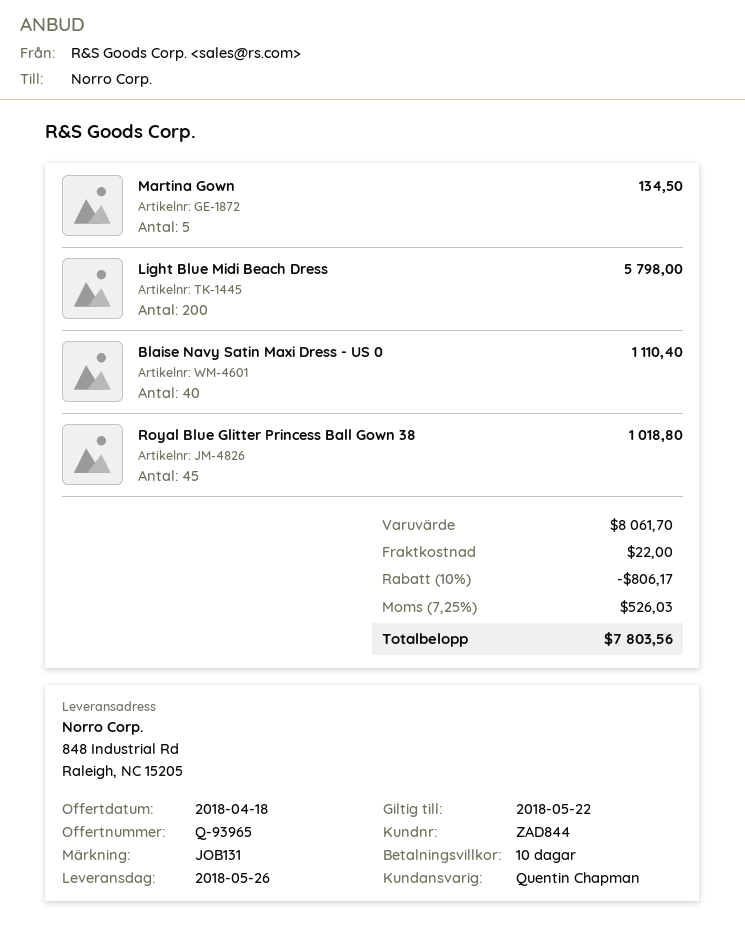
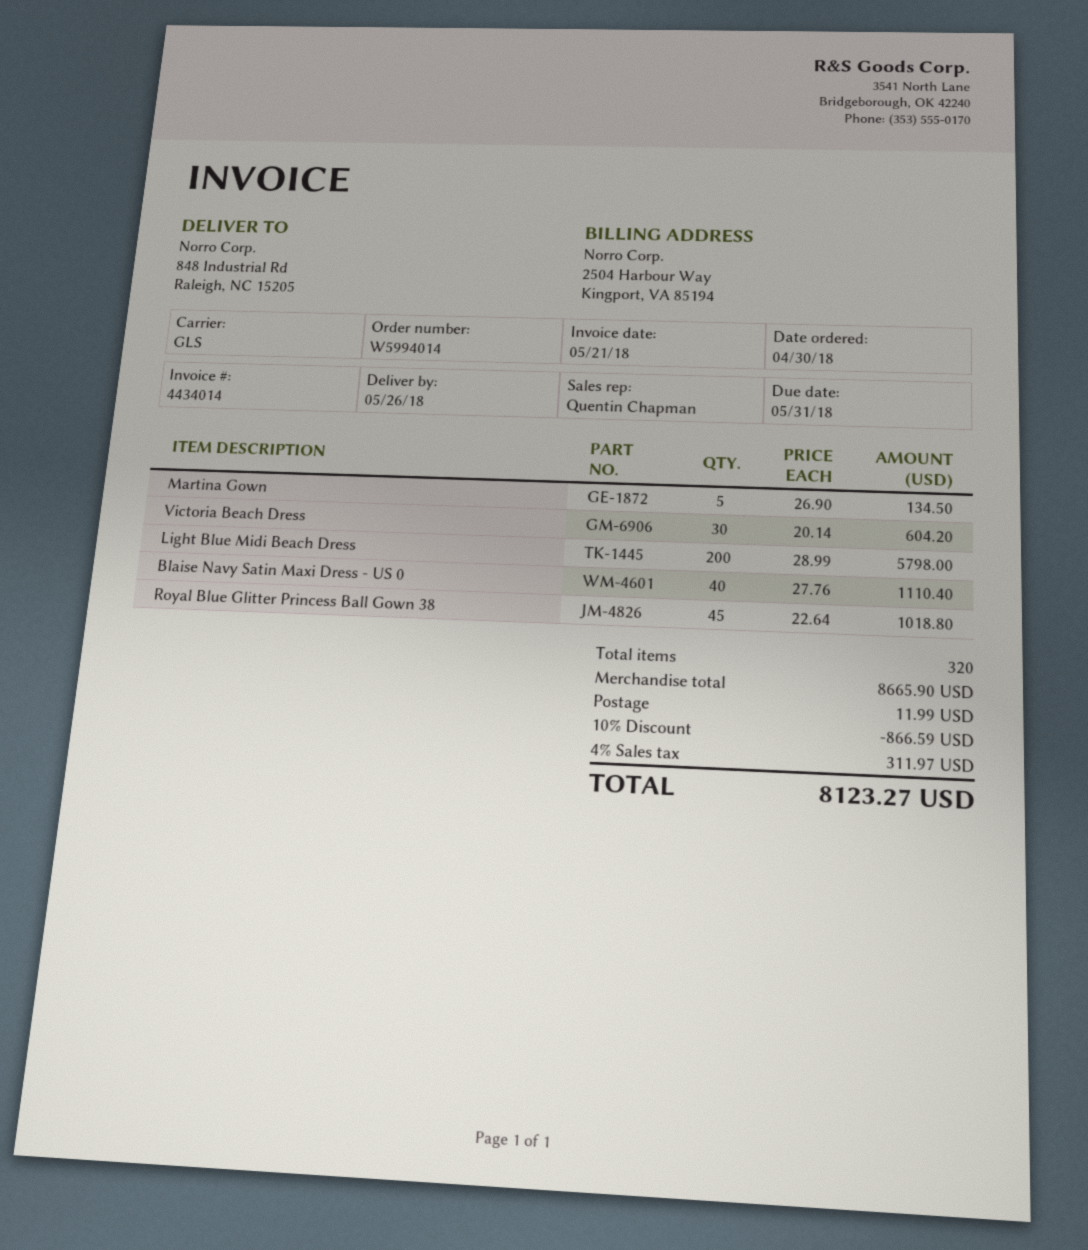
Victoria Beach Dress: none -> 30 for 604.20
subtotal: 8061.70 -> 8665.90
discount: 10% = 806.17 -> 10% = 866.59
shipping: 22.00 -> 11.99
tax: 7.25% = 526.03 -> 4% = 311.97
total: 7803.56 -> 8123.27

